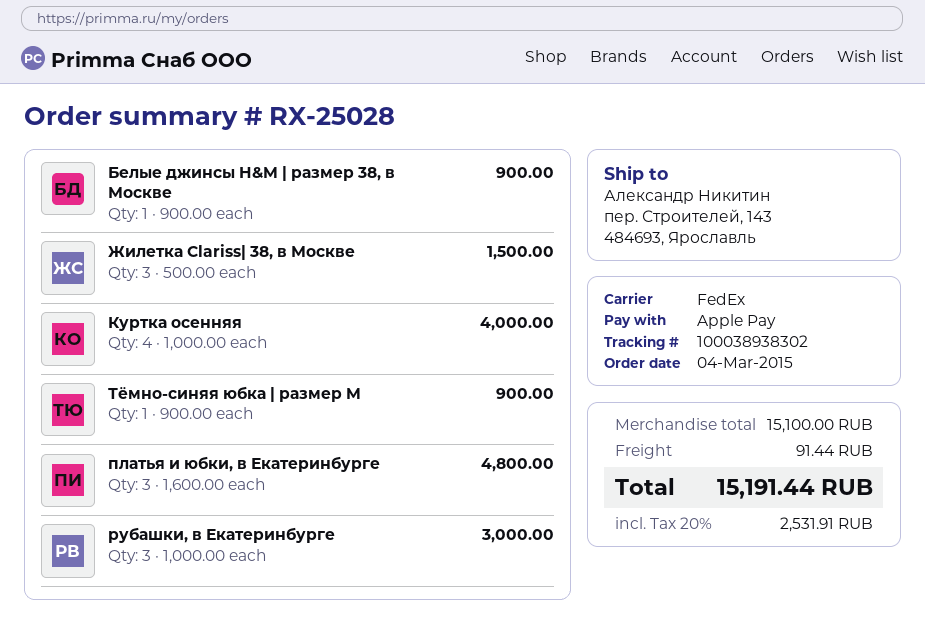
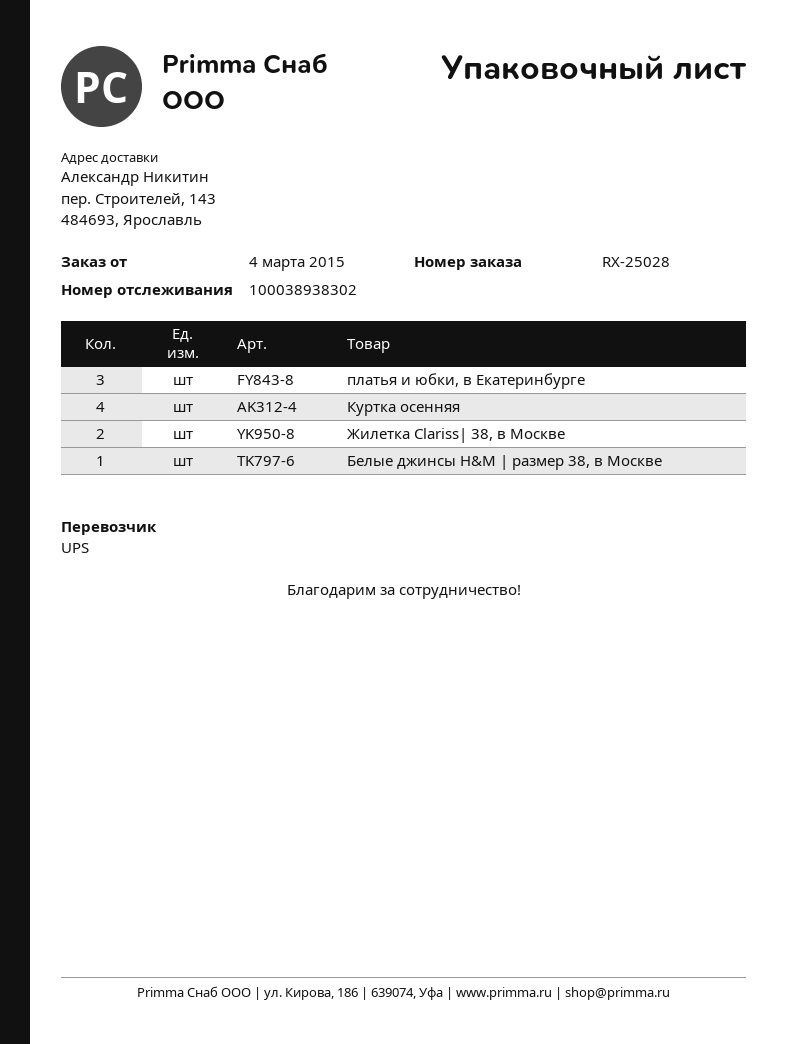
shipping method: FedEx -> UPS
Жилетка Clariss| 38, в Москве: 3 -> 2
Тёмно-синяя юбка | размер M: 1 -> none
рубашки, в Екатеринбурге: 3 -> none

